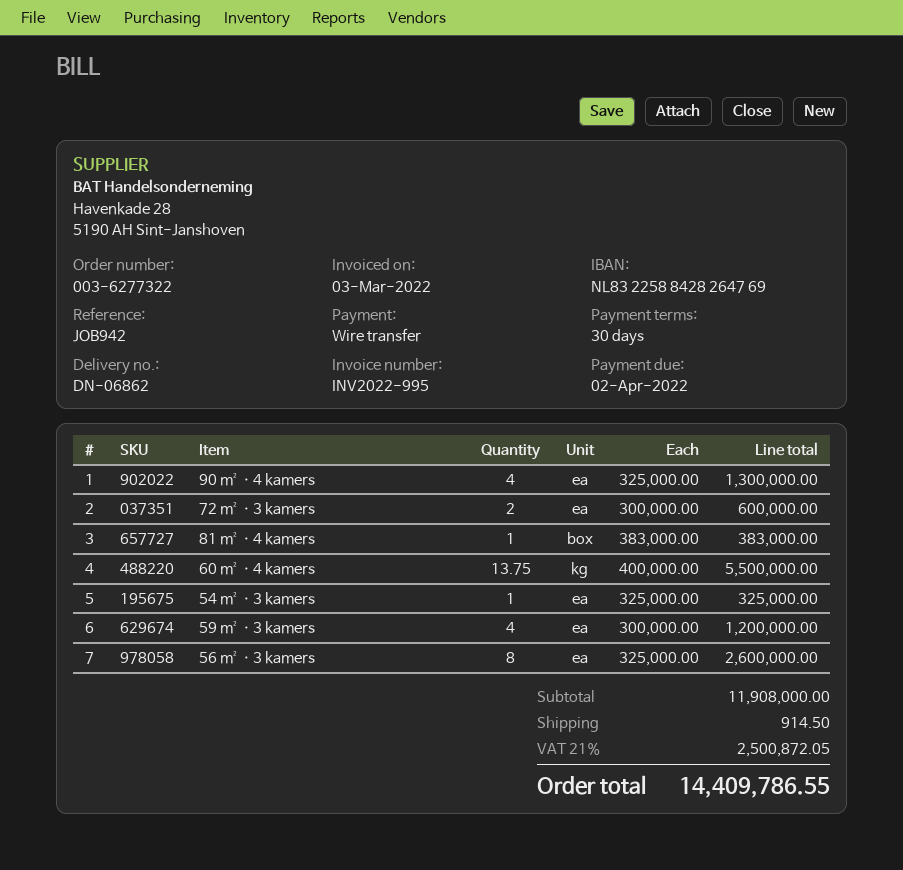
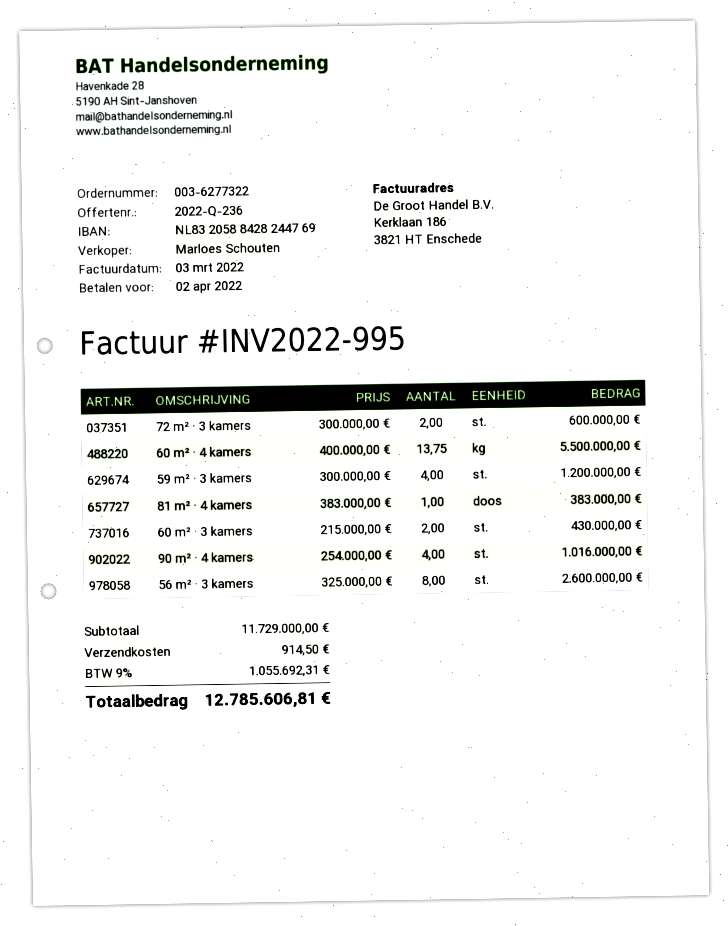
bank account: NL8322588428264769 -> NL8320588428244769
90 m² · 4 kamers: 4 x 325000.00 = 1300000.00 -> 4 x 254000.00 = 1016000.00
54 m² · 3 kamers: 1 x 325000.00 = 325000.00 -> none
60 m² · 3 kamers: none -> 2 x 215000.00 = 430000.00
subtotal: 11908000.00 -> 11729000.00
tax: 21% = 2500872.05 -> 9% = 1055692.31
total: 14409786.55 -> 12785606.81

